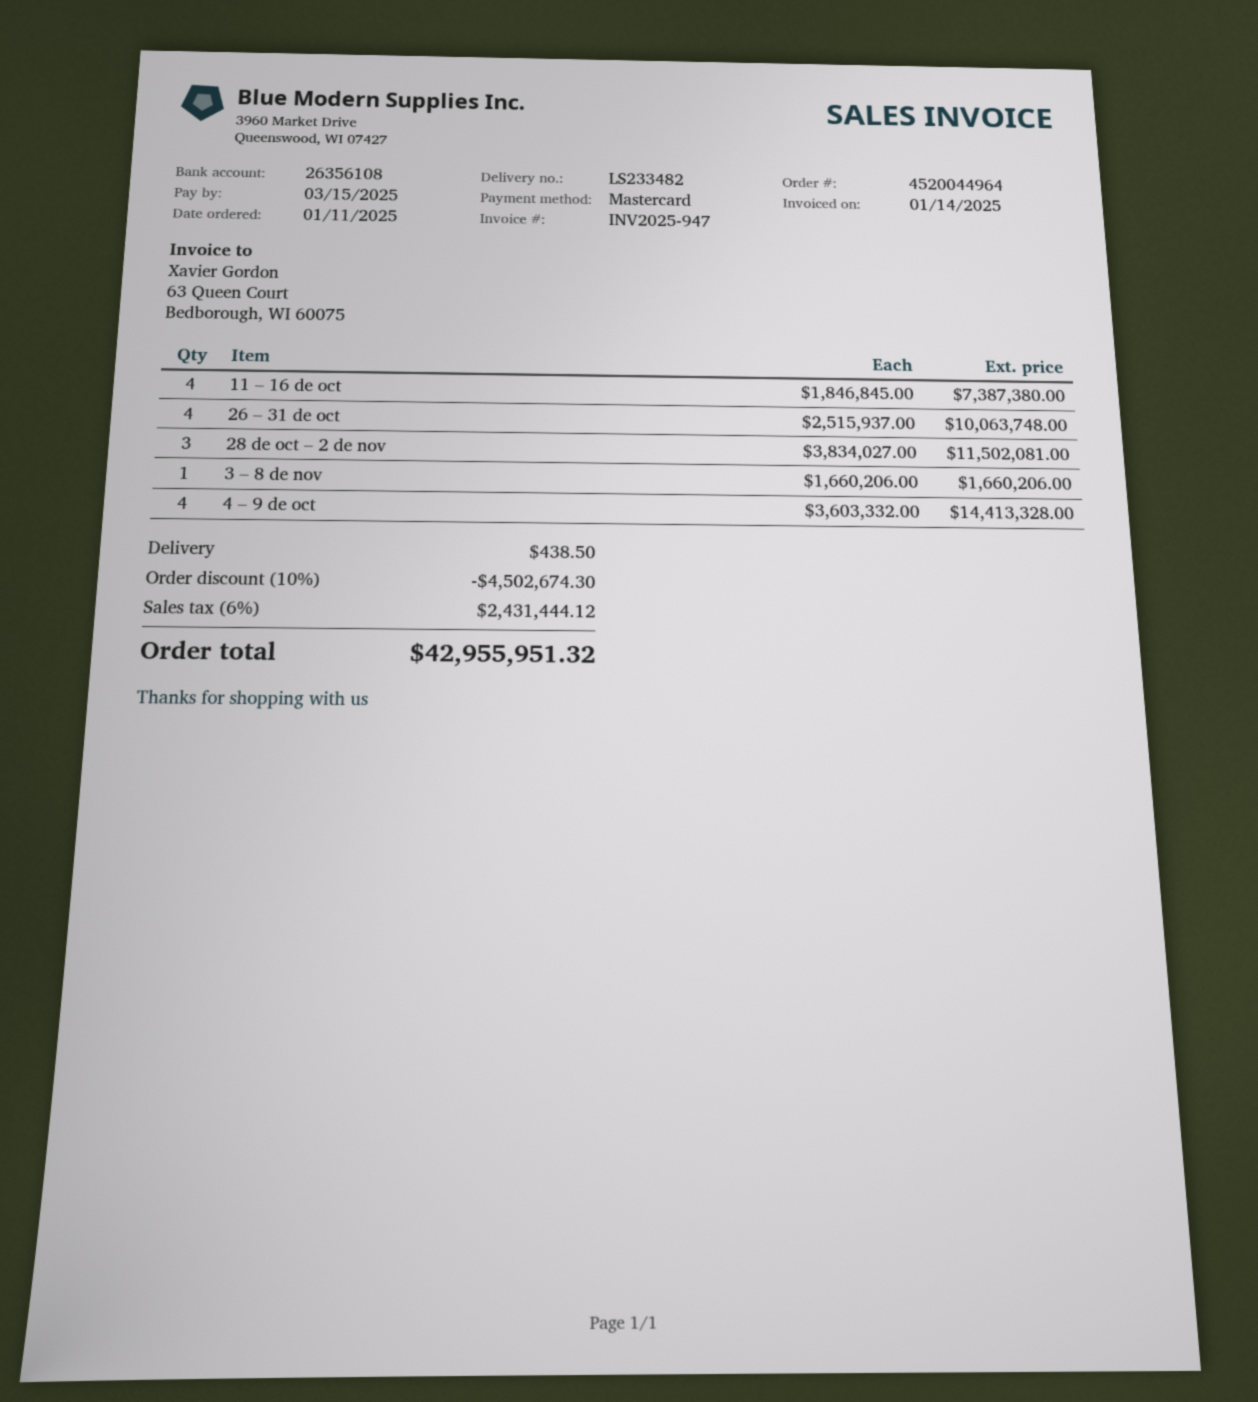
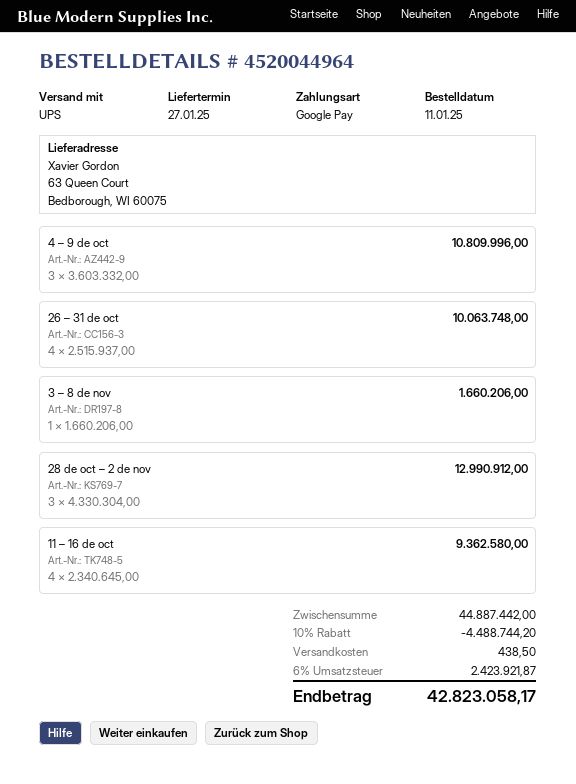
payment method: Mastercard -> Google Pay
11 – 16 de oct: 4 x 1846845.00 = 7387380.00 -> 4 x 2340645.00 = 9362580.00
28 de oct – 2 de nov: 3 x 3834027.00 = 11502081.00 -> 3 x 4330304.00 = 12990912.00
4 – 9 de oct: 4 x 3603332.00 = 14413328.00 -> 3 x 3603332.00 = 10809996.00
discount: 10% = 4502674.30 -> 10% = 4488744.20
tax: 6% = 2431444.12 -> 6% = 2423921.87
total: 42955951.32 -> 42823058.17

